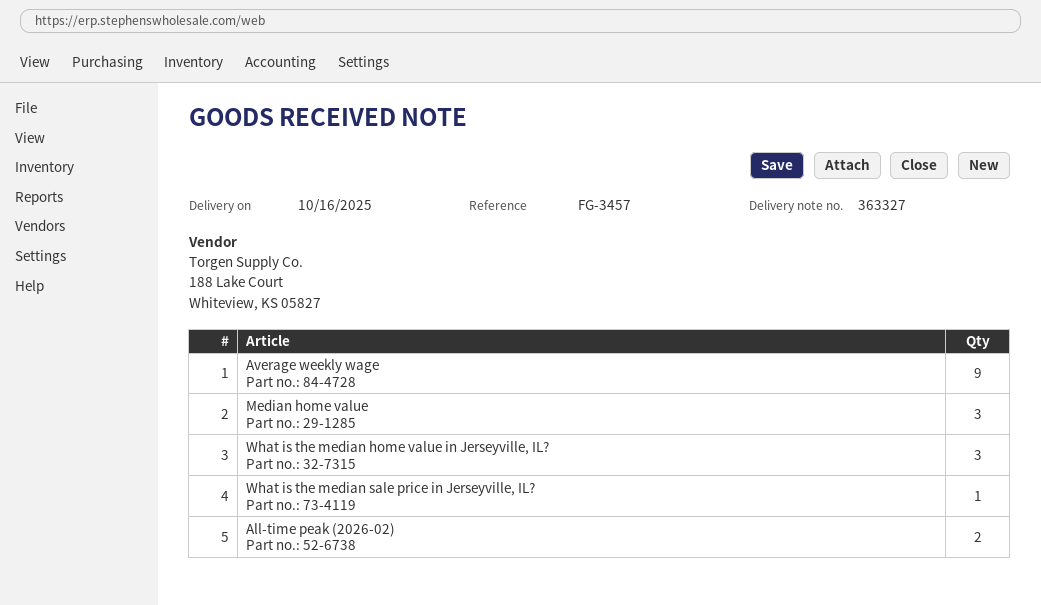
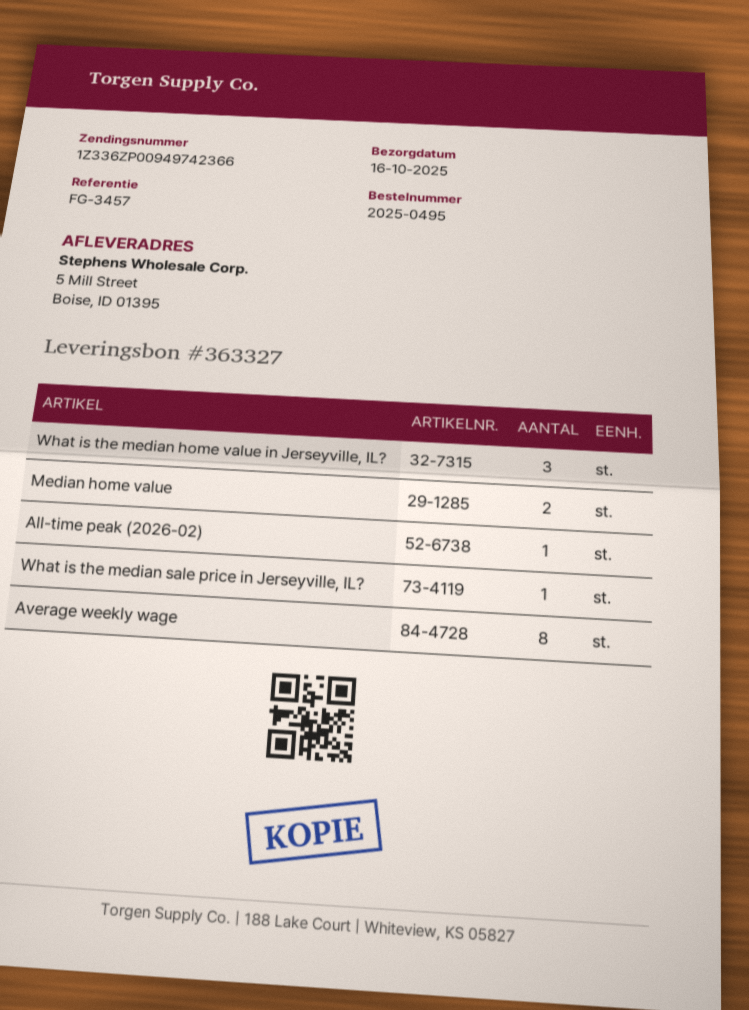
Average weekly wage: 9 -> 8
Median home value: 3 -> 2
All-time peak (2026-02): 2 -> 1

